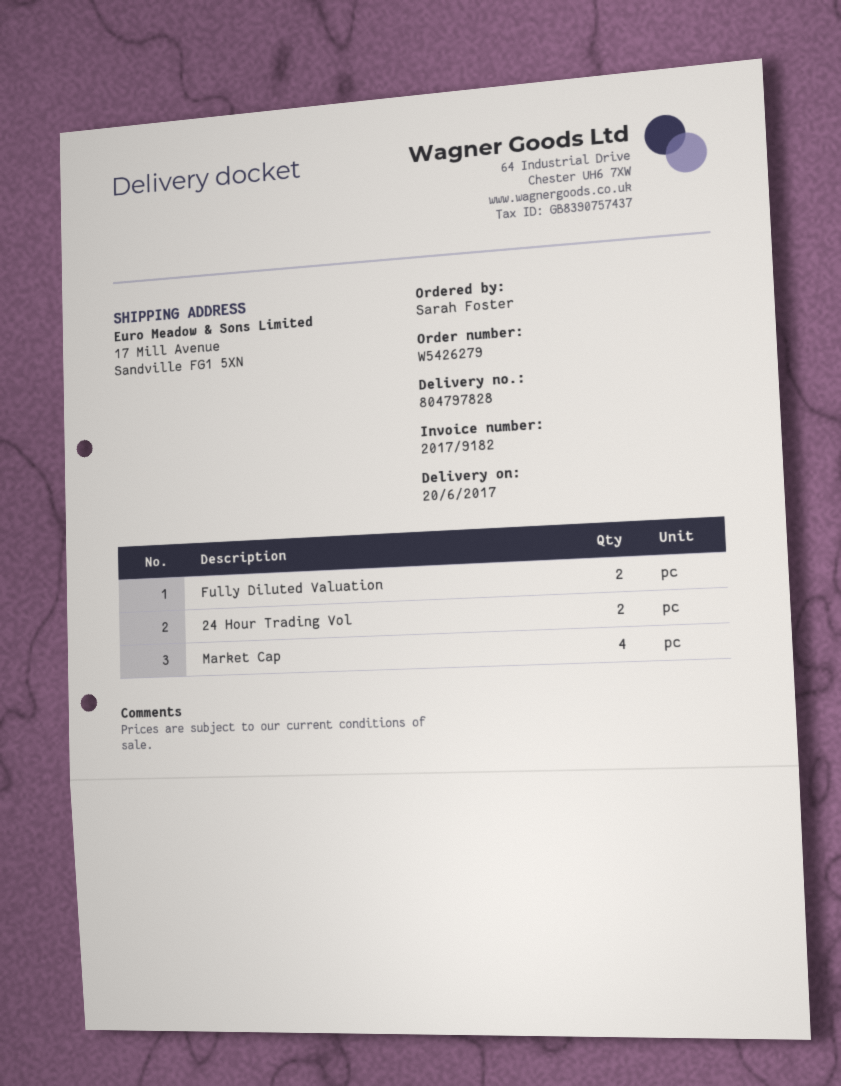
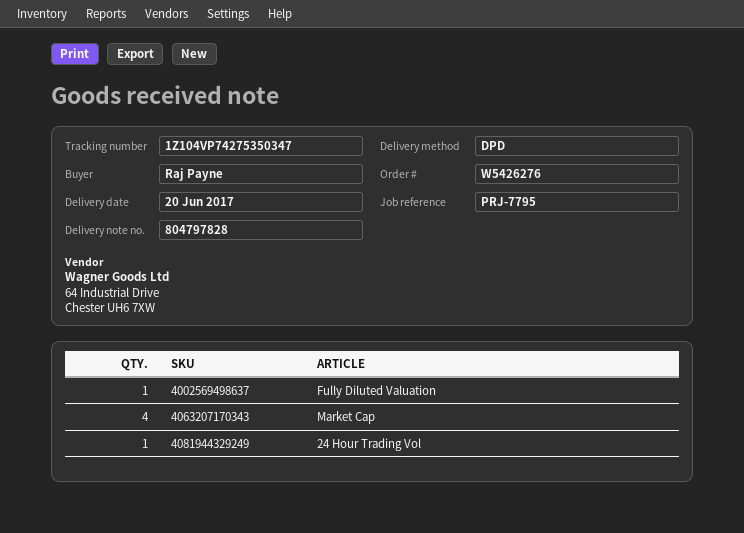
order number: W5426279 -> W5426276
ordered by: Sarah Foster -> Raj Payne
Fully Diluted Valuation: 2 -> 1
24 Hour Trading Vol: 2 -> 1

